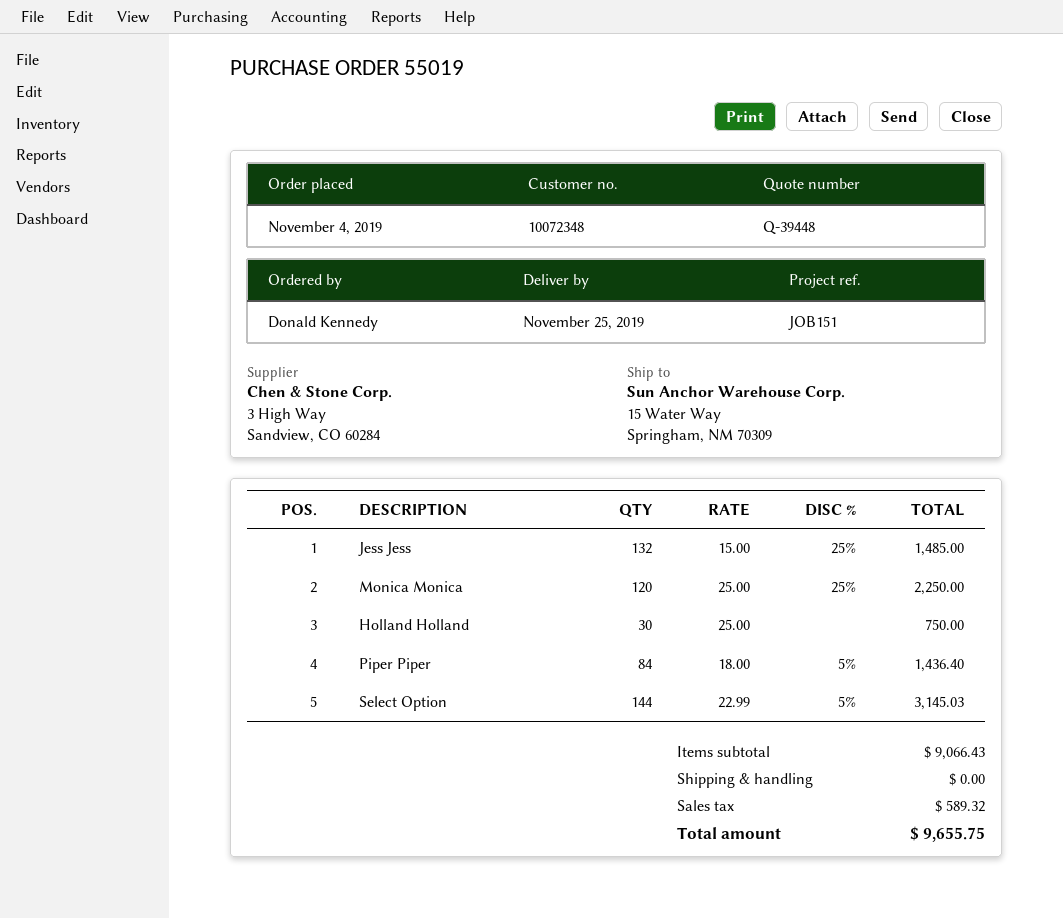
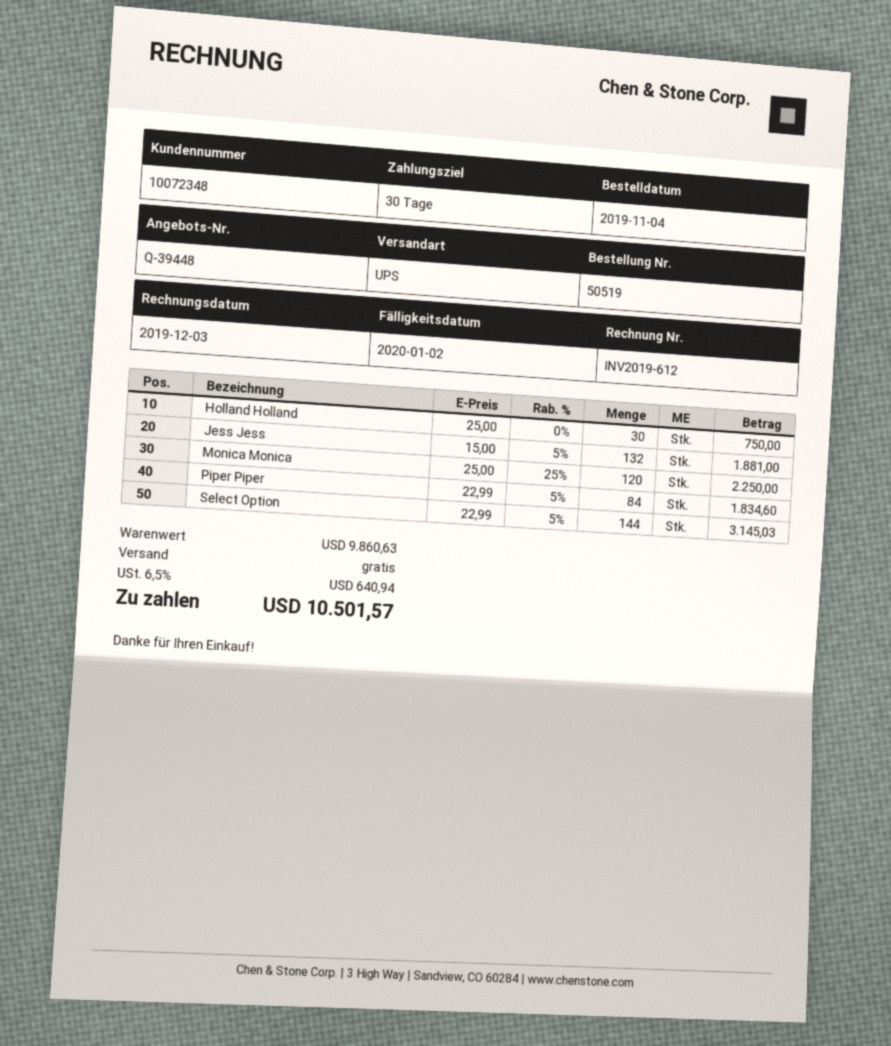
order number: 55019 -> 50519
Jess Jess: 132 x 15.00 - 25% = 1485.00 -> 132 x 15.00 - 5% = 1881.00
Piper Piper: 84 x 18.00 - 5% = 1436.40 -> 84 x 22.99 - 5% = 1834.60
subtotal: 9066.43 -> 9860.63
tax: 589.32 -> 640.94
total: 9655.75 -> 10501.57

